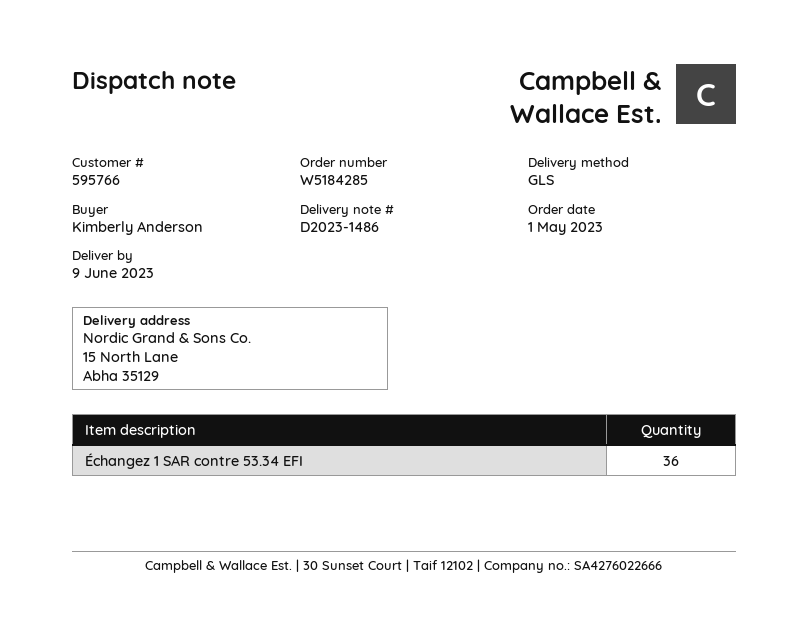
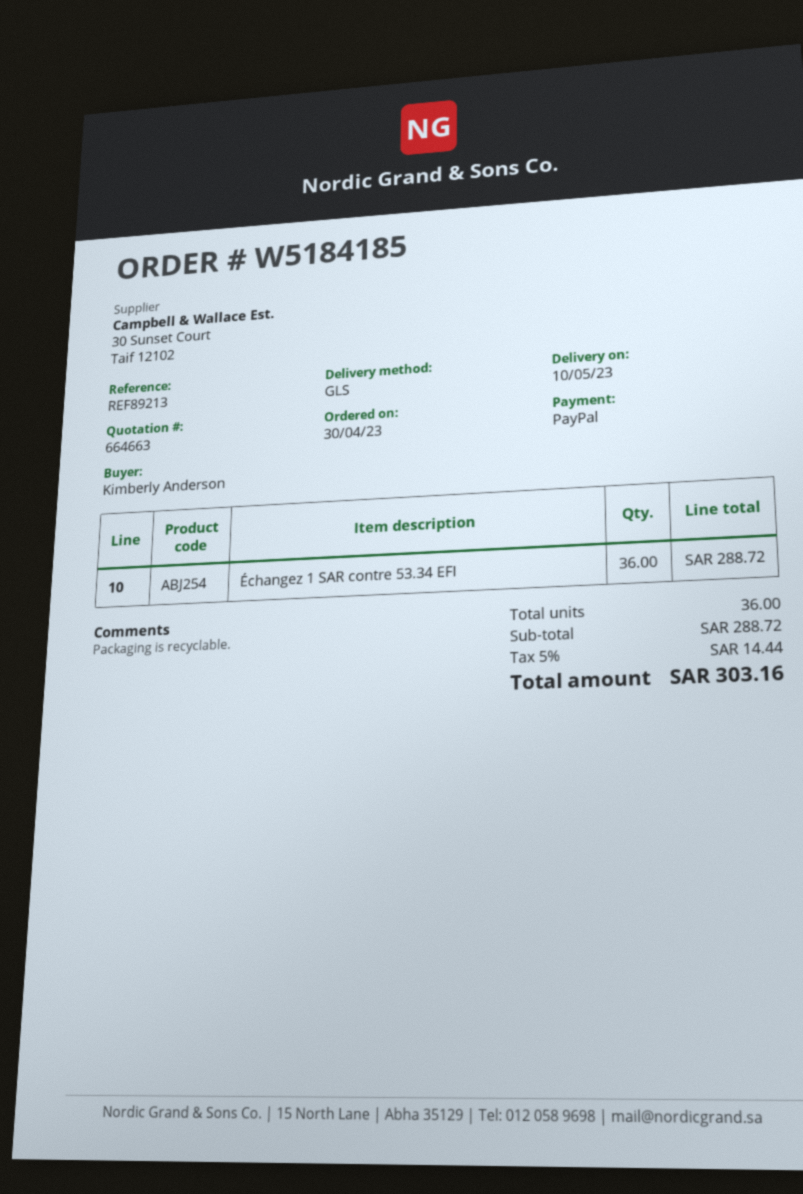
order number: W5184285 -> W5184185
order date: 2023-05-01 -> 2023-04-30
delivery date: 2023-06-09 -> 2023-05-10

